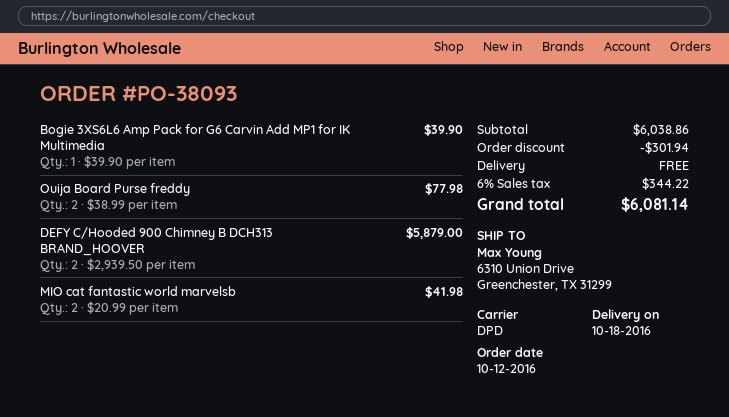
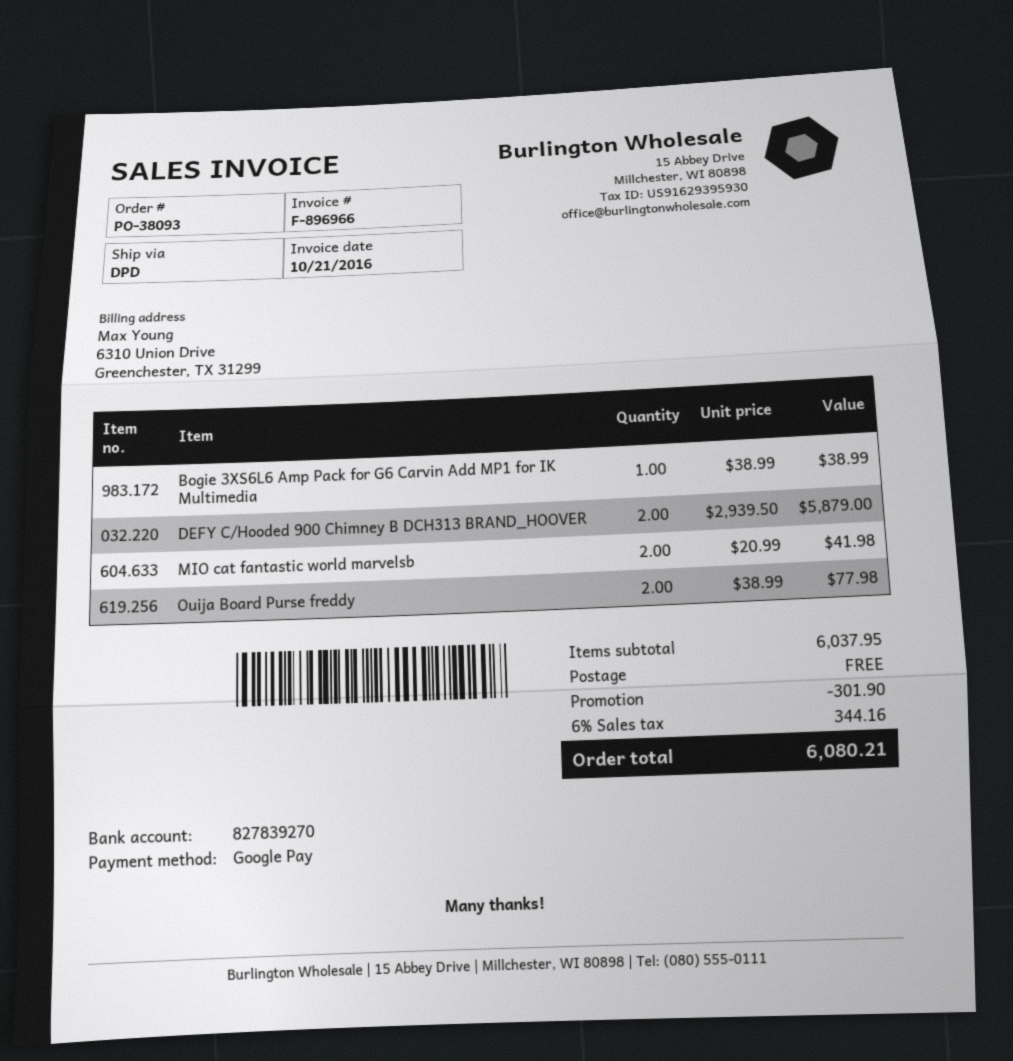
Bogie 3XS6L6 Amp Pack for G6 Carvin Add MP1 for IK Multimedia: 1 x 39.90 = 39.90 -> 1 x 38.99 = 38.99
subtotal: 6038.86 -> 6037.95
discount: 301.94 -> 301.90
tax: 6% = 344.22 -> 6% = 344.16
total: 6081.14 -> 6080.21

